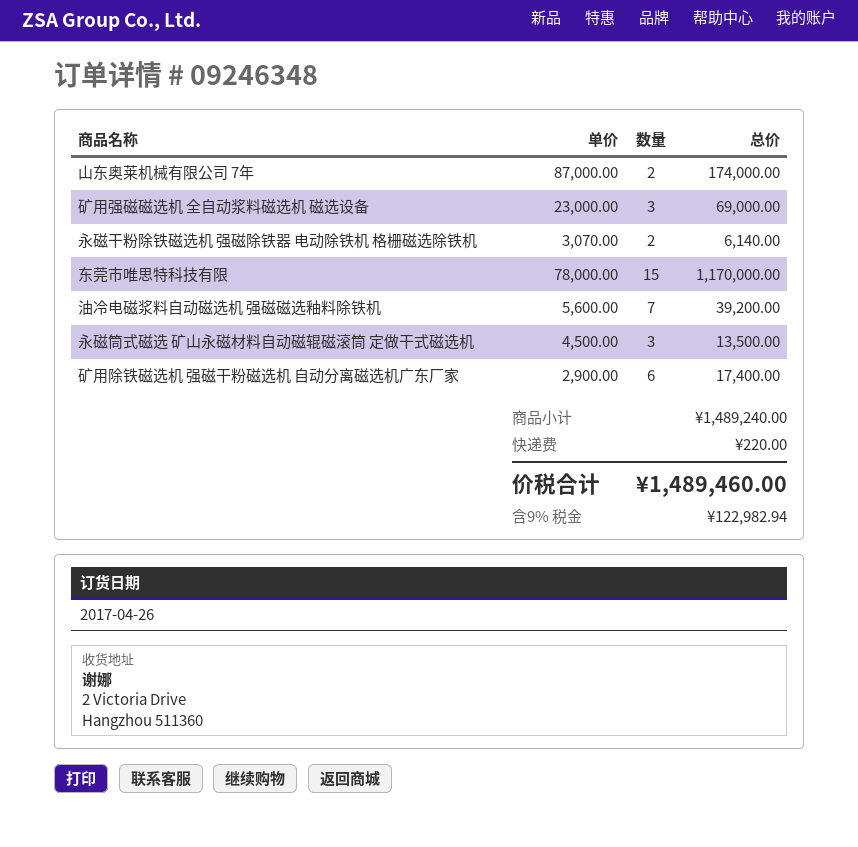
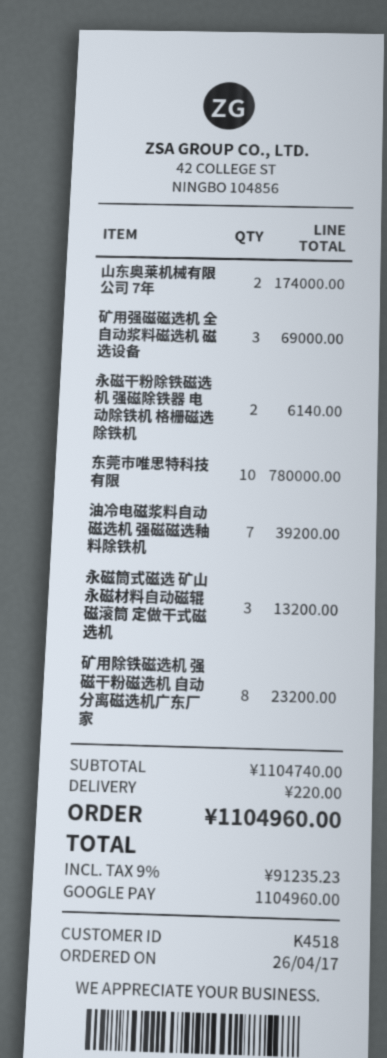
东莞市唯思特科技有限: 15 for 1170000.00 -> 10 for 780000.00
永磁筒式磁选 矿山永磁材料自动磁辊磁滚筒 定做干式磁选机: 3 for 13500.00 -> 3 for 13200.00
矿用除铁磁选机 强磁干粉磁选机 自动分离磁选机广东厂家: 6 for 17400.00 -> 8 for 23200.00
subtotal: 1489240.00 -> 1104740.00
tax: 9% = 122982.94 -> 9% = 91235.23
total: 1489460.00 -> 1104960.00

